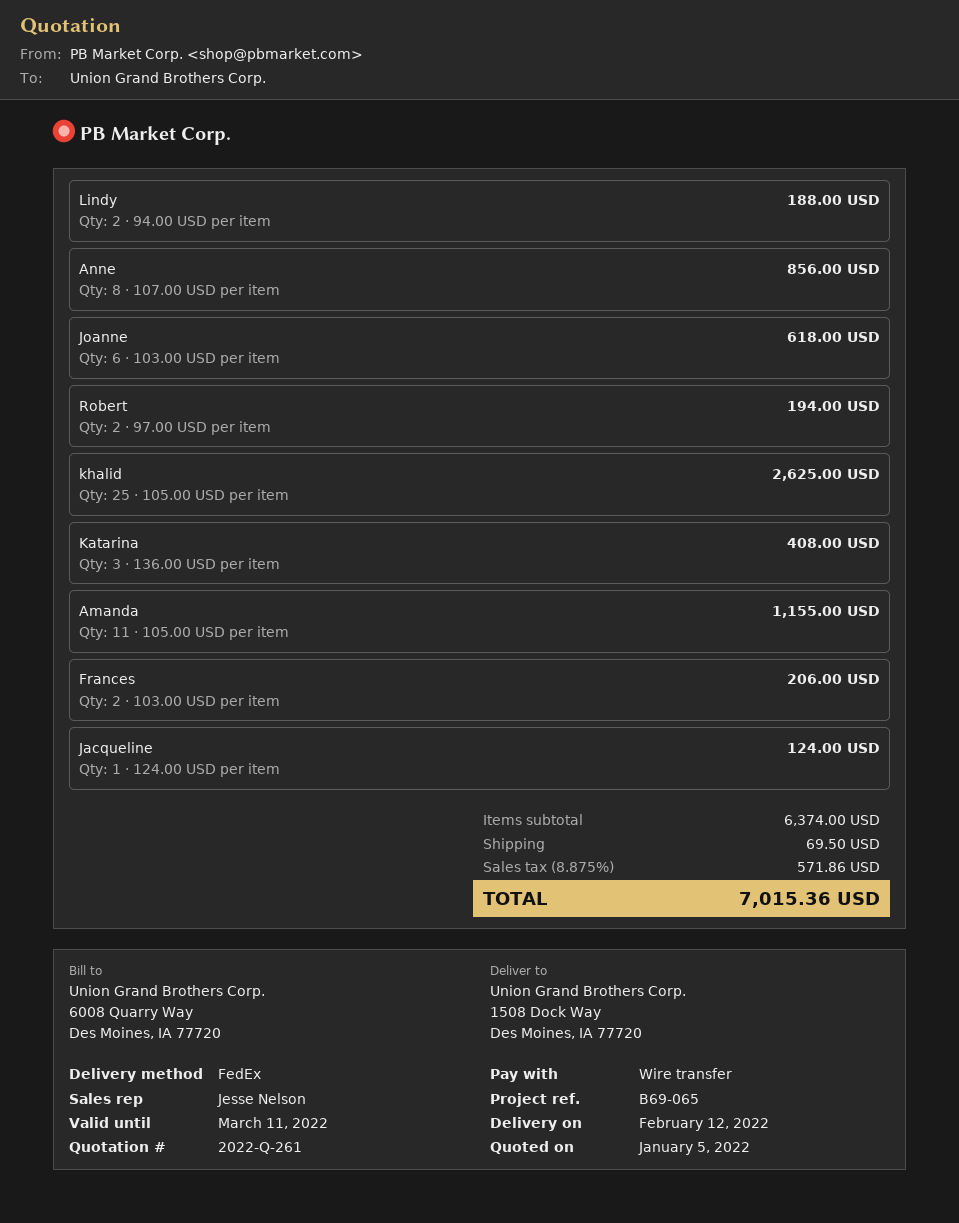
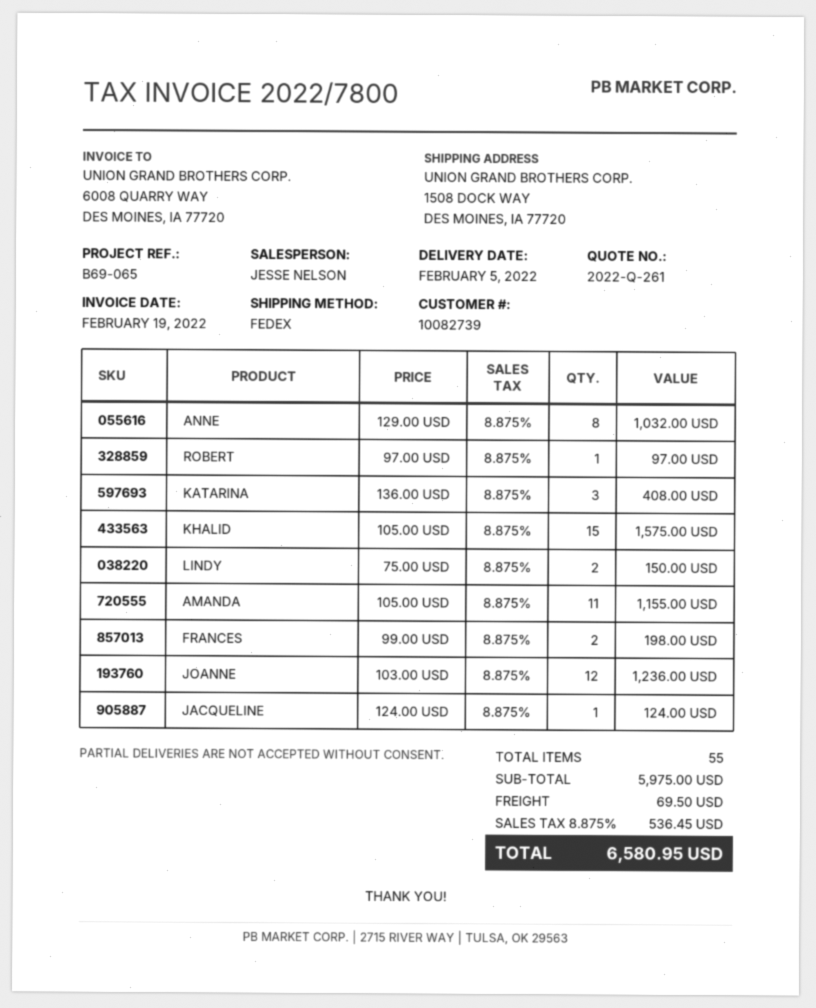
delivery date: 2022-02-12 -> 2022-02-05
Lindy: 2 x 94.00 = 188.00 -> 2 x 75.00 = 150.00
Anne: 8 x 107.00 = 856.00 -> 8 x 129.00 = 1032.00
Joanne: 6 x 103.00 = 618.00 -> 12 x 103.00 = 1236.00
Robert: 2 x 97.00 = 194.00 -> 1 x 97.00 = 97.00
khalid: 25 x 105.00 = 2625.00 -> 15 x 105.00 = 1575.00
Frances: 2 x 103.00 = 206.00 -> 2 x 99.00 = 198.00
subtotal: 6374.00 -> 5975.00
tax: 8.875% = 571.86 -> 8.875% = 536.45
total: 7015.36 -> 6580.95

